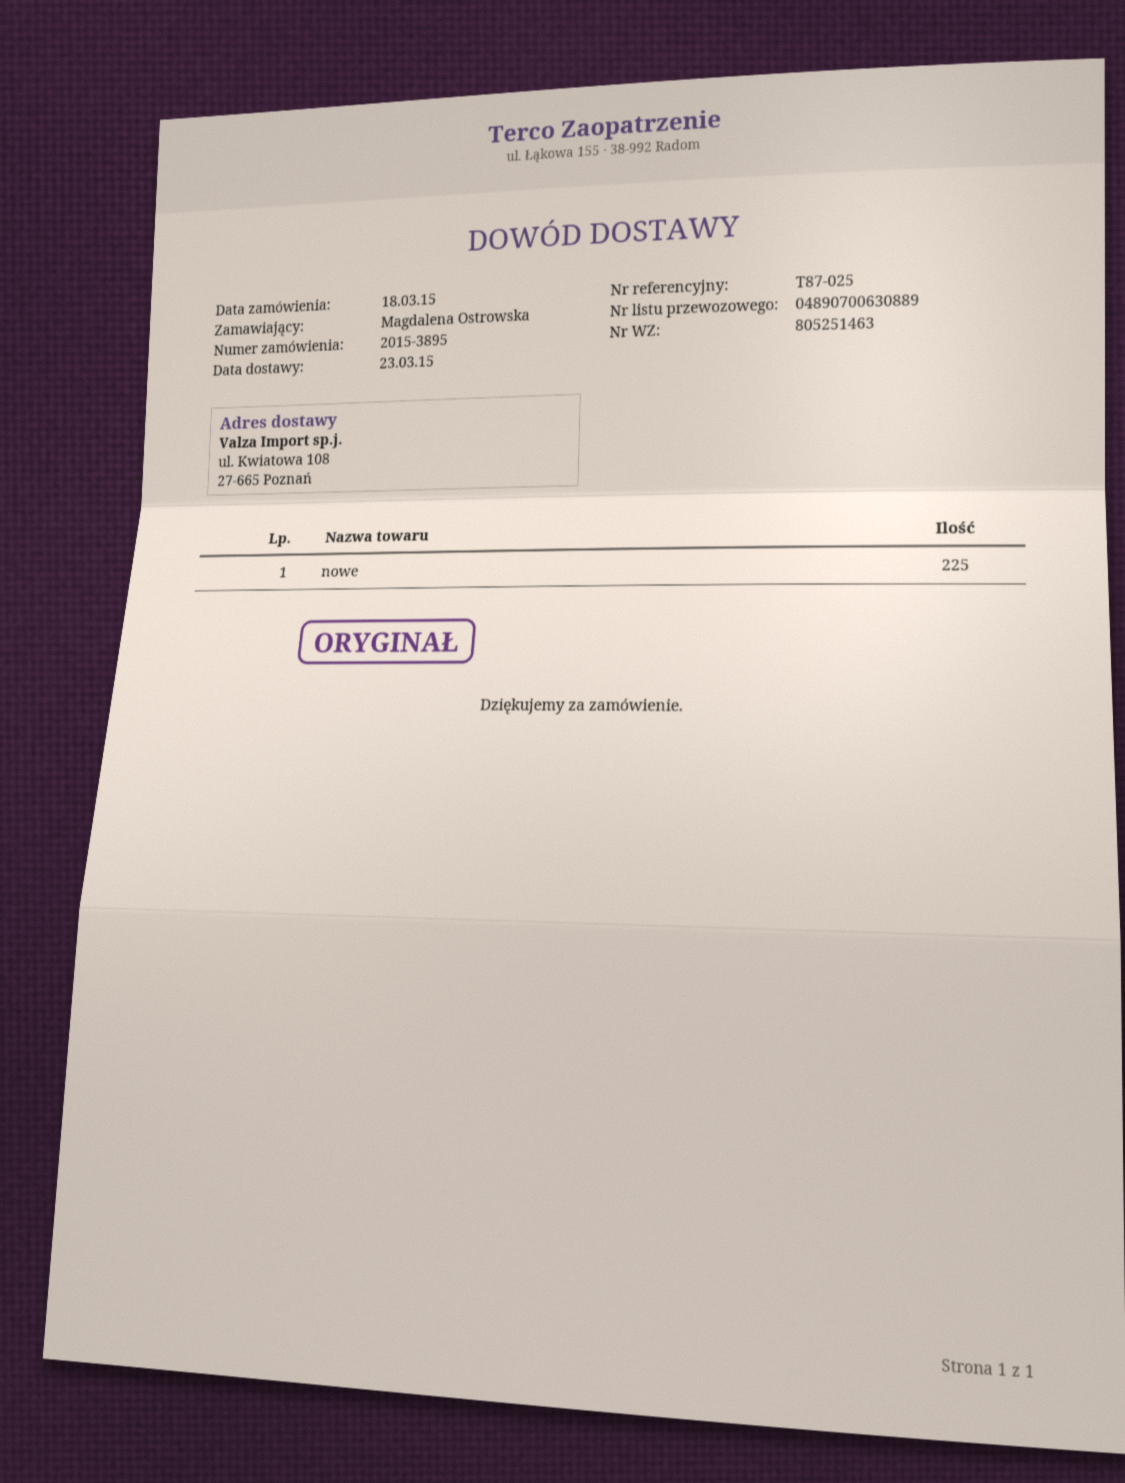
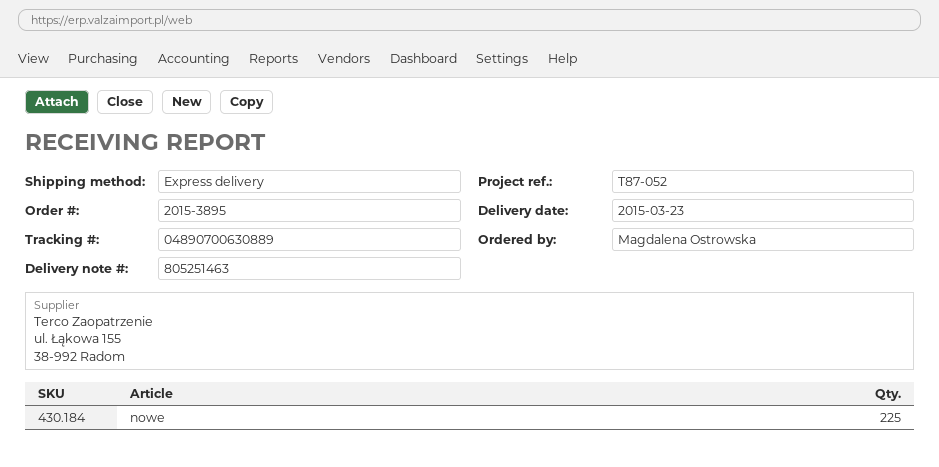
reference: T87-025 -> T87-052

